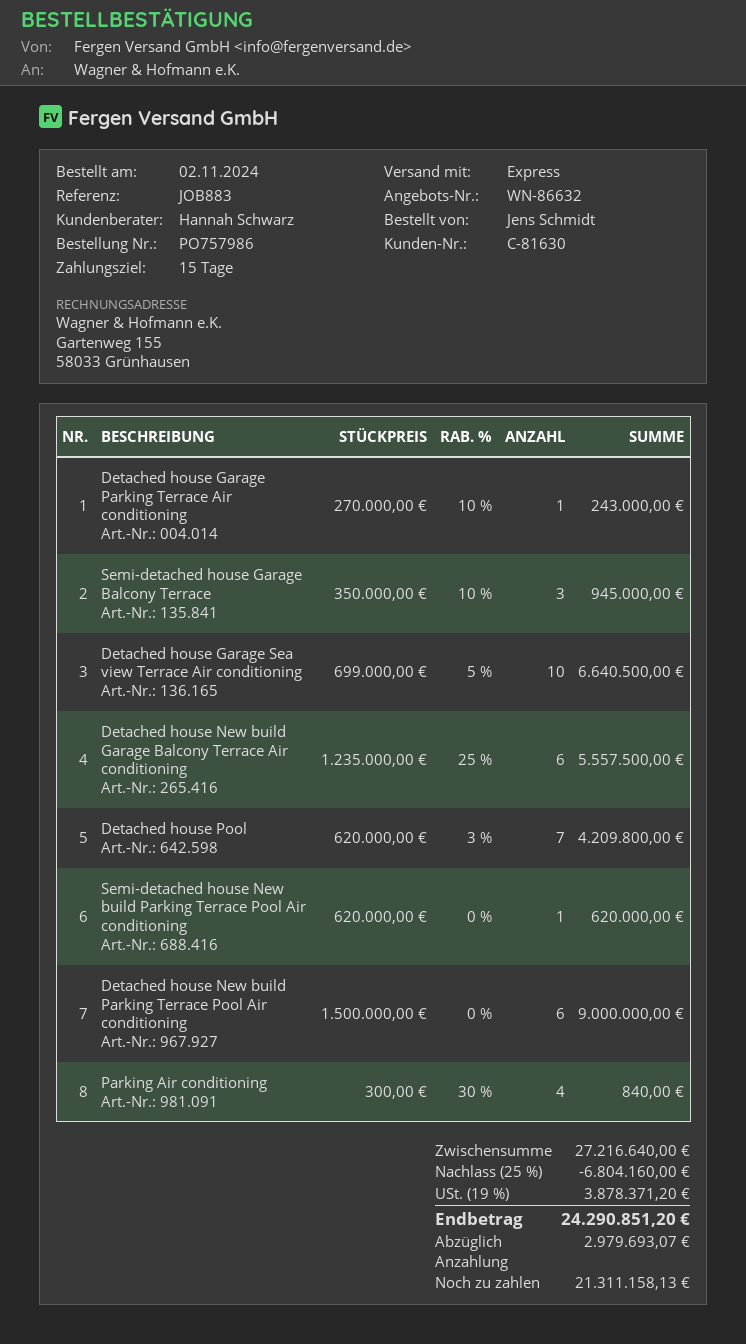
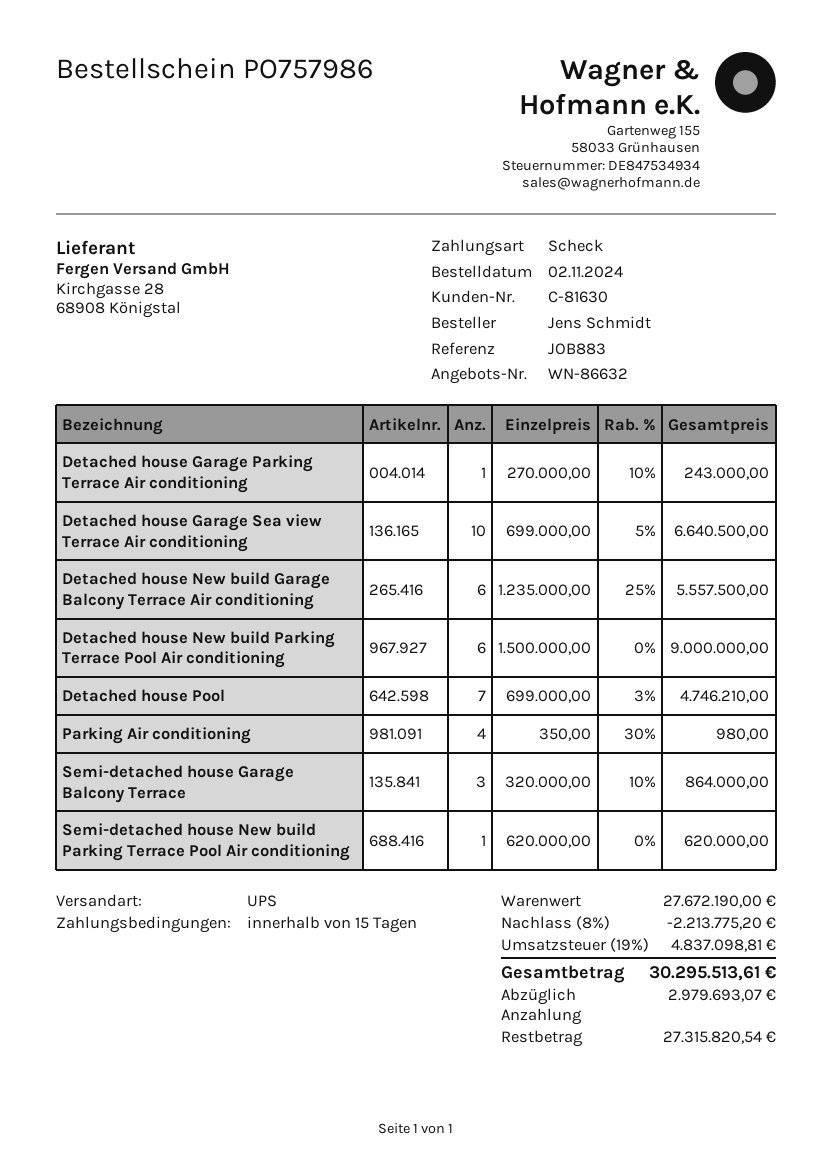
shipping method: express -> UPS
Semi-detached house Garage Balcony Terrace: 3 x 350000.00 - 10% = 945000.00 -> 3 x 320000.00 - 10% = 864000.00
Detached house Pool: 7 x 620000.00 - 3% = 4209800.00 -> 7 x 699000.00 - 3% = 4746210.00
Parking Air conditioning: 4 x 300.00 - 30% = 840.00 -> 4 x 350.00 - 30% = 980.00
subtotal: 27216640.00 -> 27672190.00
discount: 25% = 6804160.00 -> 8% = 2213775.20
tax: 19% = 3878371.20 -> 19% = 4837098.81
total: 24290851.20 -> 30295513.61
balance: 21311158.13 -> 27315820.54

